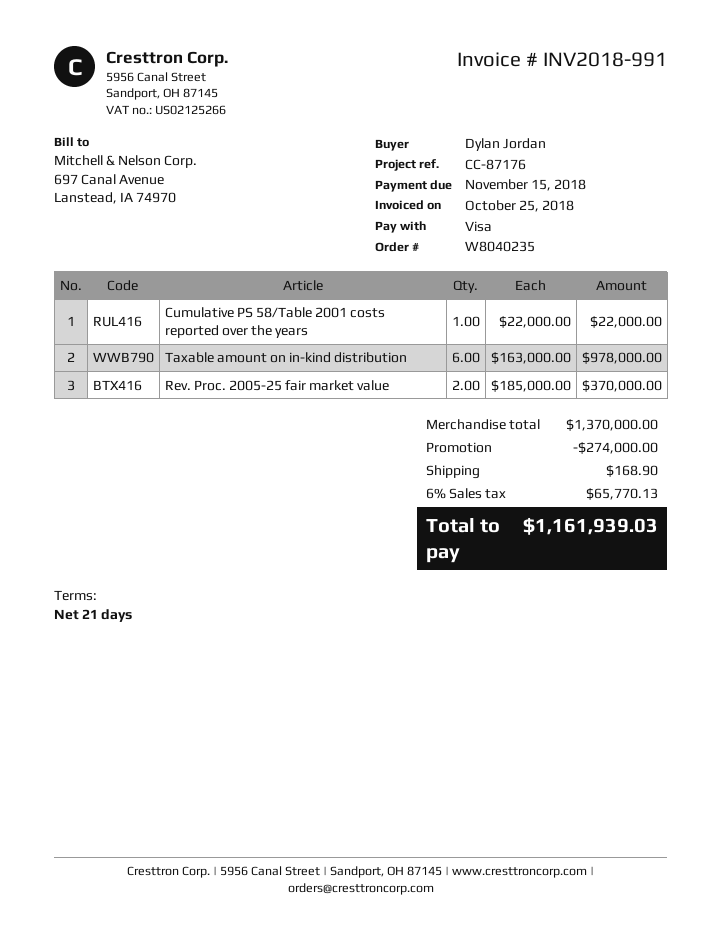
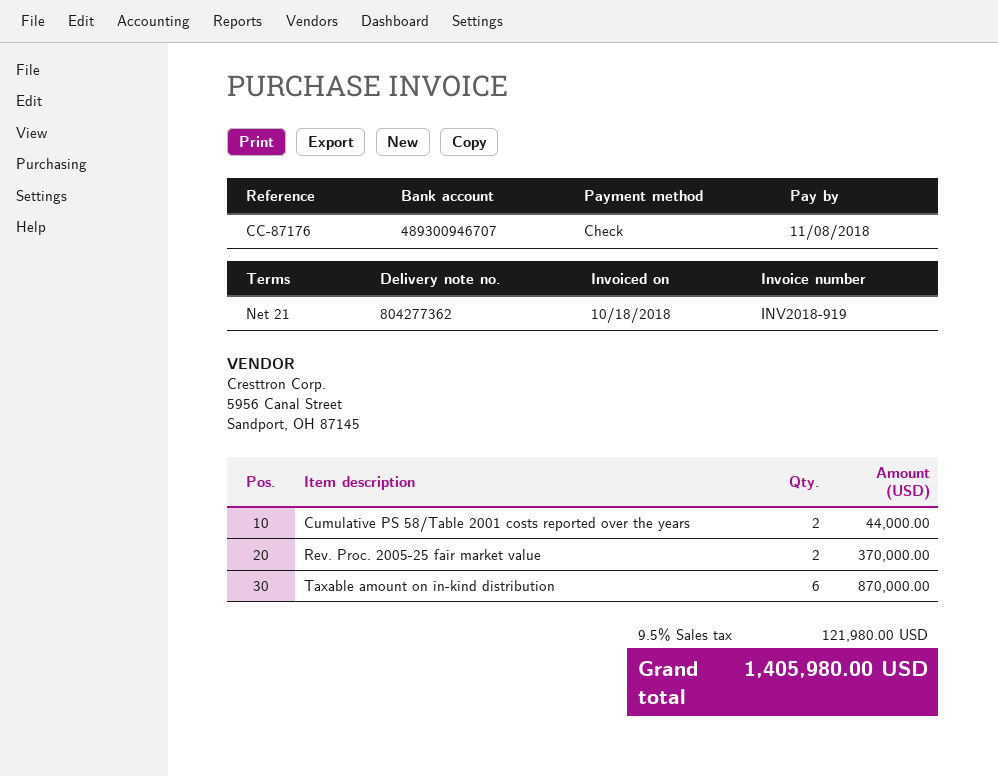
invoice number: INV2018-991 -> INV2018-919
invoice date: 2018-10-25 -> 2018-10-18
due date: 2018-11-15 -> 2018-11-08
payment method: Visa -> cheque
Cumulative PS 58/Table 2001 costs reported over the years: 1 for 22000.00 -> 2 for 44000.00
Taxable amount on in-kind distribution: 6 for 978000.00 -> 6 for 870000.00
discount: 274000.00 -> none
shipping: 168.90 -> none
tax: 6% = 65770.13 -> 9.5% = 121980.00
total: 1161939.03 -> 1405980.00

